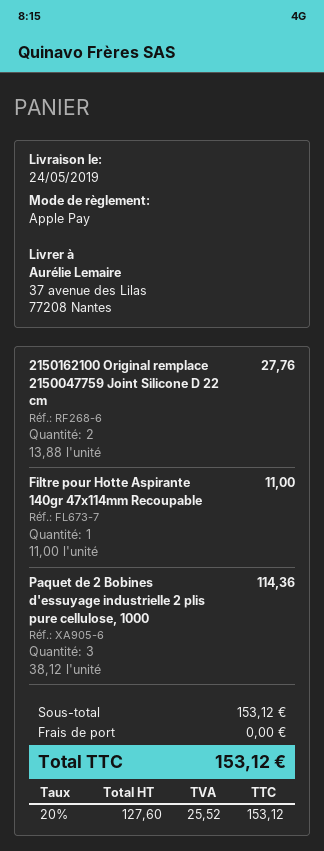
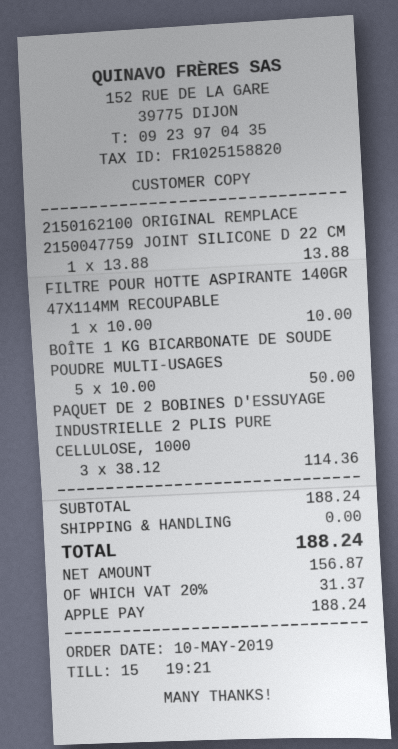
2150162100 Original remplace 2150047759 Joint Silicone D 22 cm: 2 x 13.88 = 27.76 -> 1 x 13.88 = 13.88
Filtre pour Hotte Aspirante 140gr 47x114mm Recoupable: 1 x 11.00 = 11.00 -> 1 x 10.00 = 10.00
BOÎTE 1 KG BICARBONATE DE SOUDE POUDRE MULTI-USAGES: none -> 5 x 10.00 = 50.00
subtotal: 153.12 -> 188.24
net: 127.60 -> 156.87
tax: 20% = 25.52 -> 20% = 31.37
total: 153.12 -> 188.24

